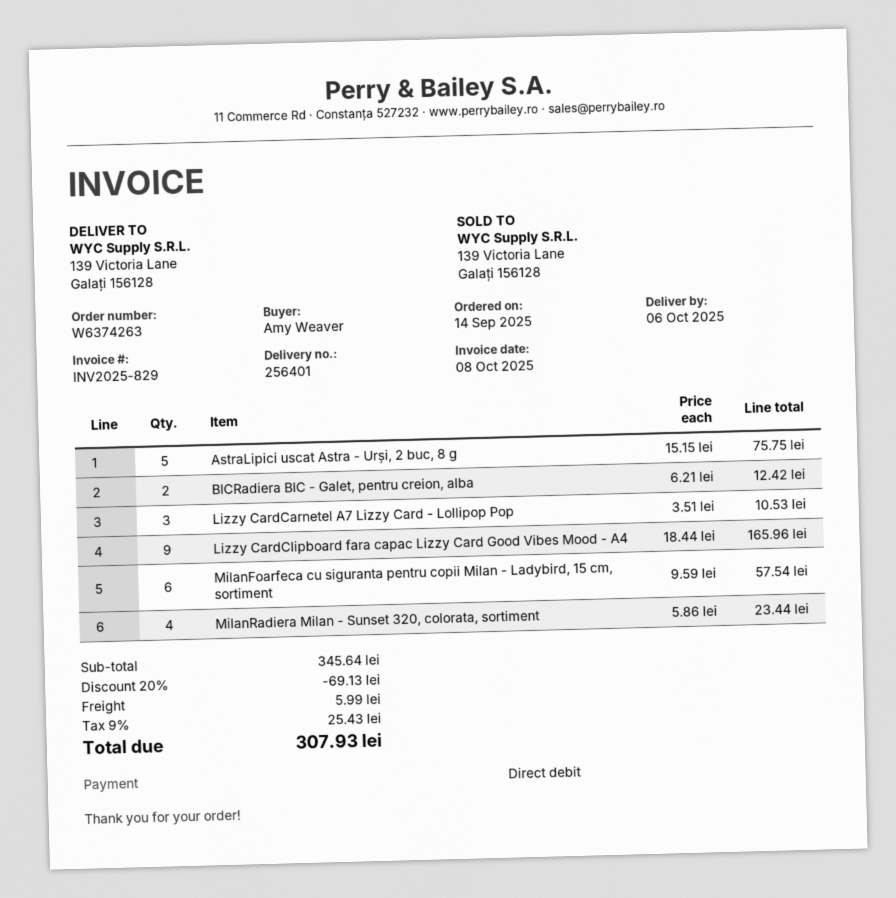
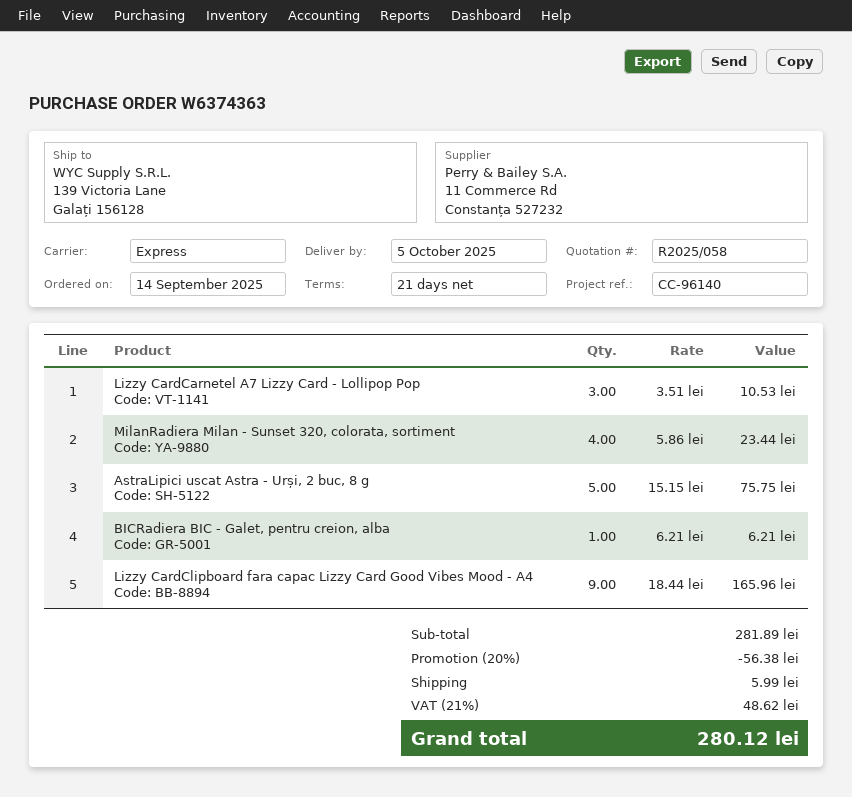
order number: W6374263 -> W6374363
delivery date: 2025-10-06 -> 2025-10-05
BICRadiera BIC - Galet, pentru creion, alba: 2 x 6.21 = 12.42 -> 1 x 6.21 = 6.21
MilanFoarfeca cu siguranta pentru copii Milan - Ladybird, 15 cm, sortiment: 6 x 9.59 = 57.54 -> none
subtotal: 345.64 -> 281.89
discount: 20% = 69.13 -> 20% = 56.38
tax: 9% = 25.43 -> 21% = 48.62
total: 307.93 -> 280.12

